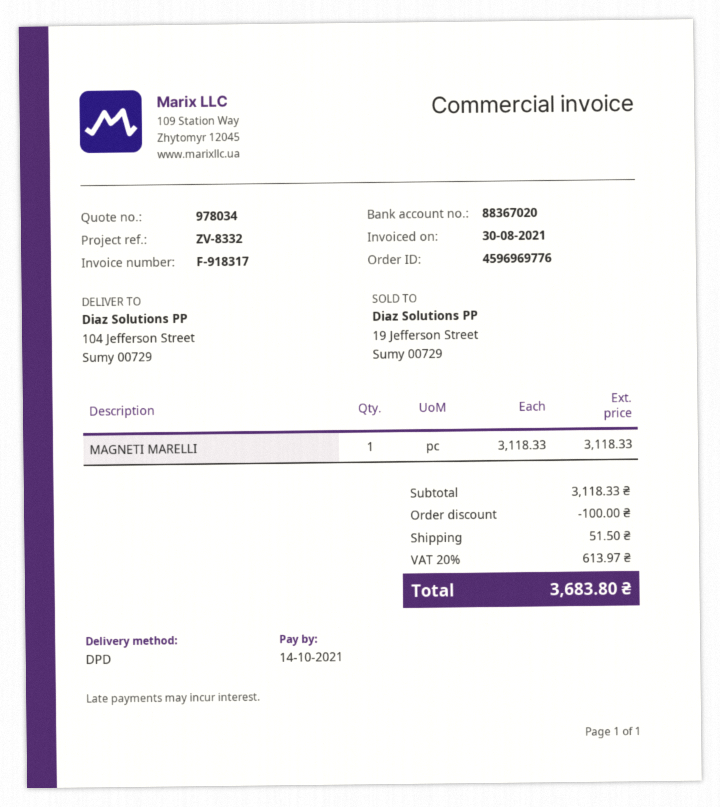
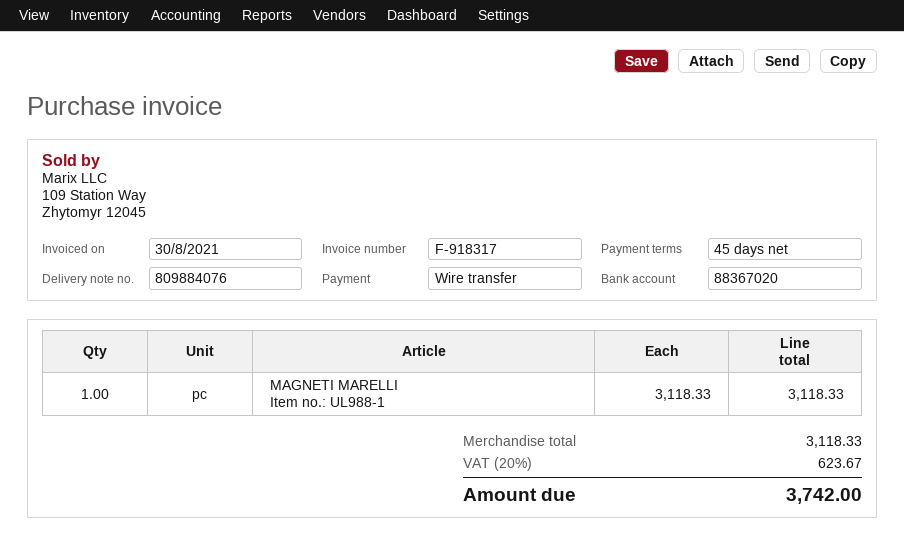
discount: 100.00 -> none
shipping: 51.50 -> none
tax: 20% = 613.97 -> 20% = 623.67
total: 3683.80 -> 3742.00

